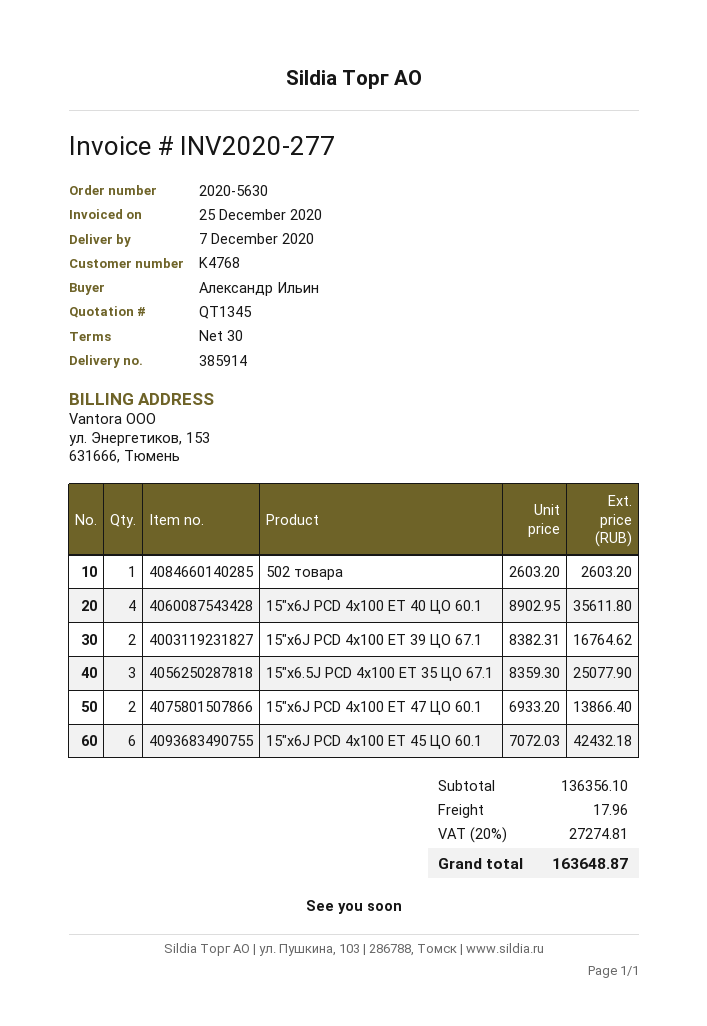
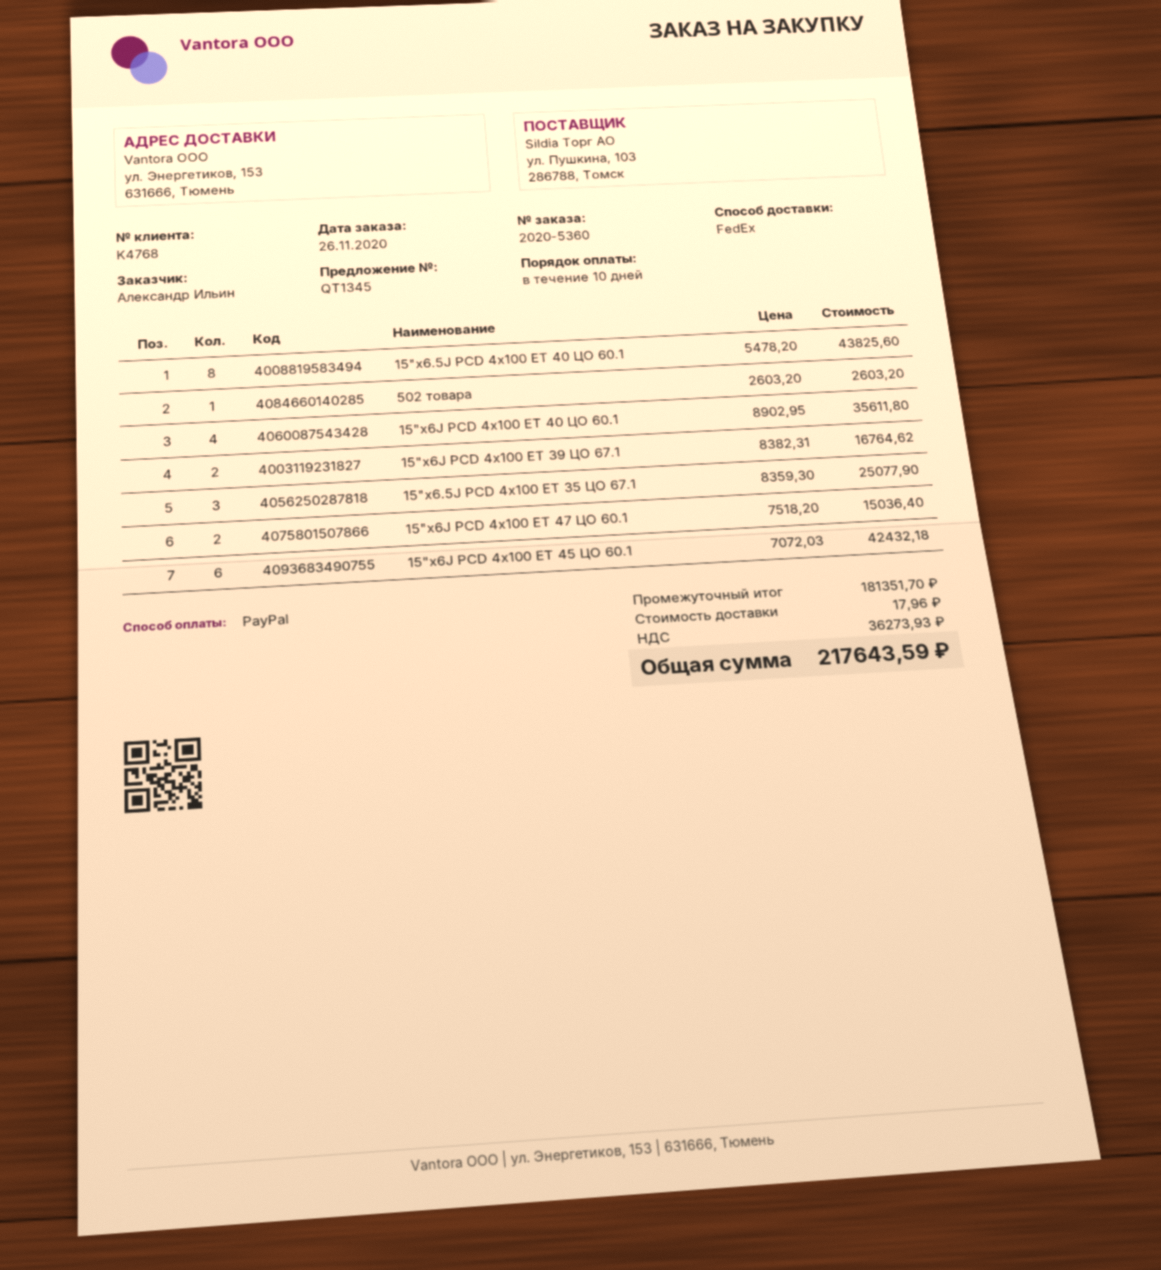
order number: 2020-5630 -> 2020-5360
payment terms: 30 days -> 10 days
15"x6J PCD 4x100 ЕТ 47 ЦО 60.1: 2 x 6933.20 = 13866.40 -> 2 x 7518.20 = 15036.40
15"x6.5J PCD 4x100 ЕТ 40 ЦО 60.1: none -> 8 x 5478.20 = 43825.60
subtotal: 136356.10 -> 181351.70
tax: 27274.81 -> 36273.93
total: 163648.87 -> 217643.59

